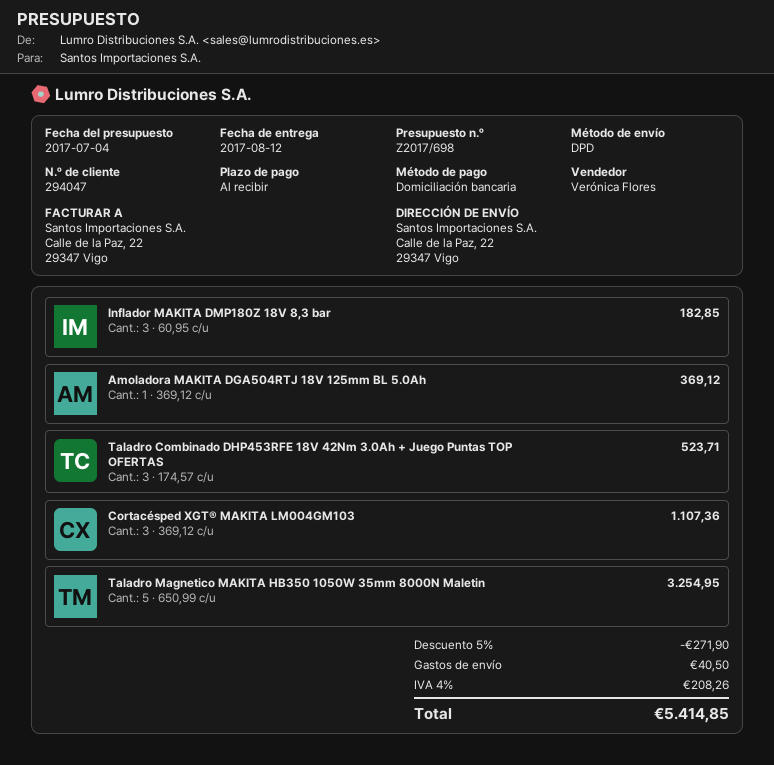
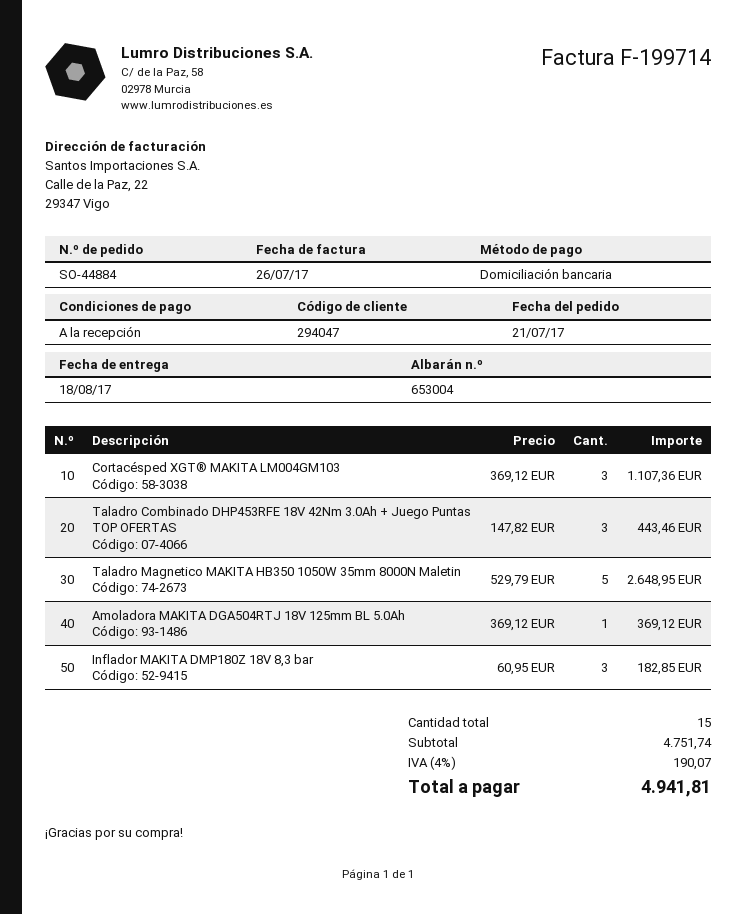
delivery date: 2017-08-12 -> 2017-08-18
Taladro Combinado DHP453RFE 18V 42Nm 3.0Ah + Juego Puntas TOP OFERTAS: 3 x 174.57 = 523.71 -> 3 x 147.82 = 443.46
Taladro Magnetico MAKITA HB350 1050W 35mm 8000N Maletin: 5 x 650.99 = 3254.95 -> 5 x 529.79 = 2648.95
discount: 5% = 271.90 -> none
shipping: 40.50 -> none
tax: 4% = 208.26 -> 4% = 190.07
total: 5414.85 -> 4941.81

